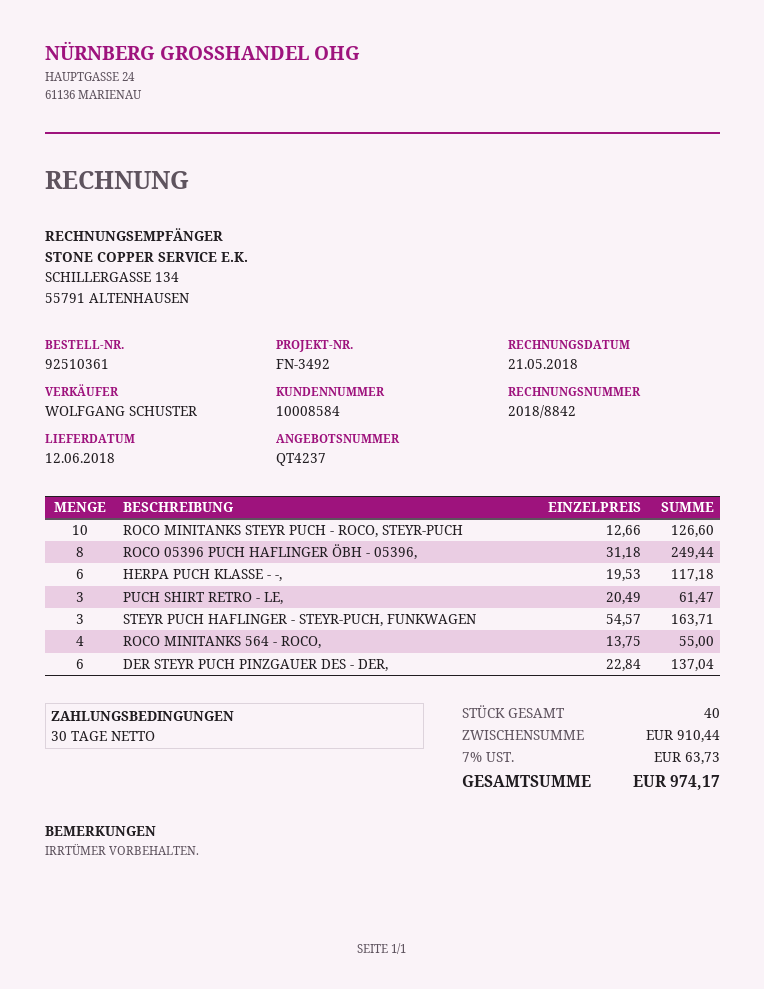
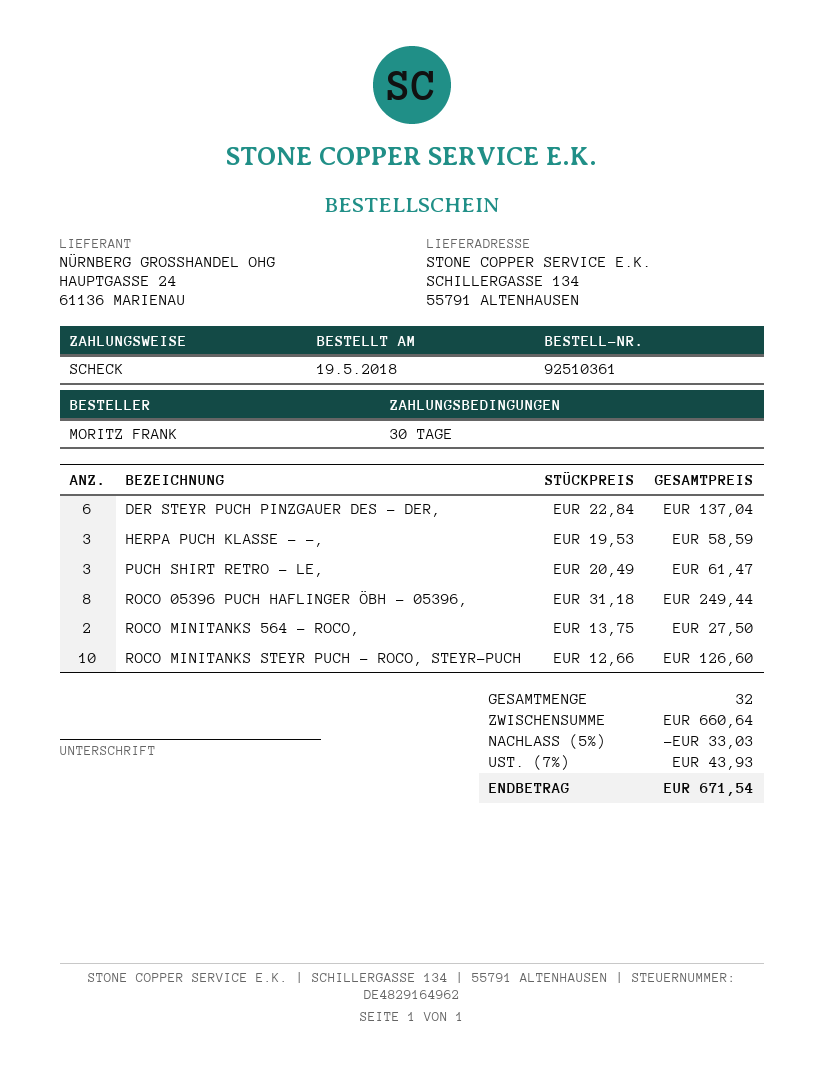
HERPA PUCH KLASSE - -,: 6 x 19.53 = 117.18 -> 3 x 19.53 = 58.59
STEYR PUCH HAFLINGER - STEYR-PUCH, FUNKWAGEN: 3 x 54.57 = 163.71 -> none
ROCO MINITANKS 564 - ROCO,: 4 x 13.75 = 55.00 -> 2 x 13.75 = 27.50
total quantity: 40 -> 32
subtotal: 910.44 -> 660.64
discount: none -> 5% = 33.03
tax: 7% = 63.73 -> 7% = 43.93
total: 974.17 -> 671.54

